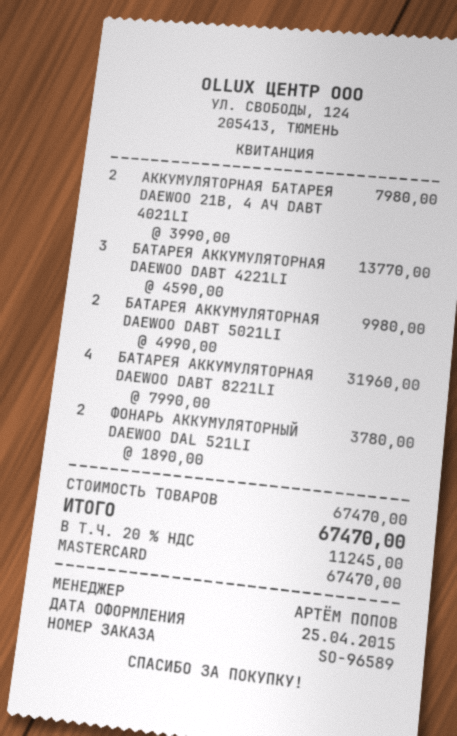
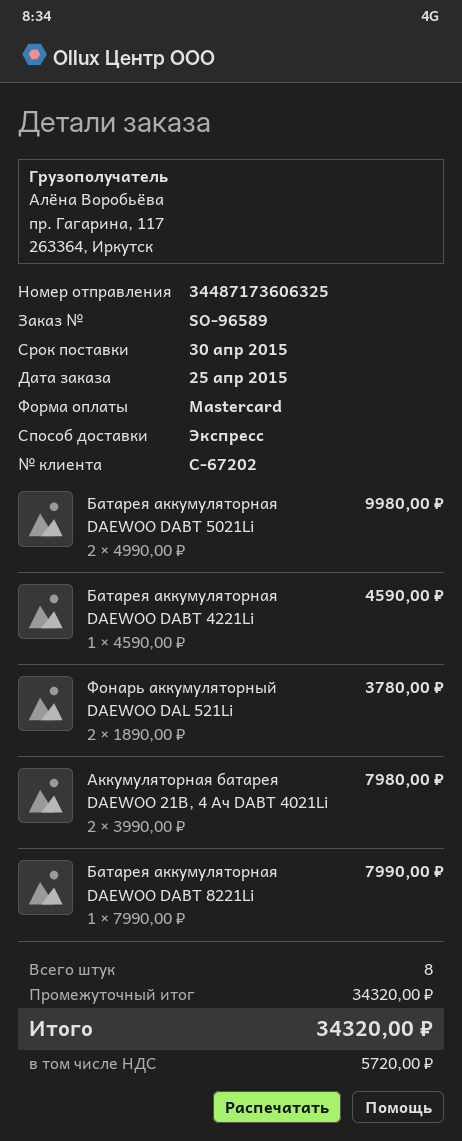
БАТАРЕЯ АККУМУЛЯТОРНАЯ DAEWOO DABT 4221LI: 3 x 4590.00 = 13770.00 -> 1 x 4590.00 = 4590.00
БАТАРЕЯ АККУМУЛЯТОРНАЯ DAEWOO DABT 8221LI: 4 x 7990.00 = 31960.00 -> 1 x 7990.00 = 7990.00
subtotal: 67470.00 -> 34320.00
tax: 11245.00 -> 5720.00
total: 67470.00 -> 34320.00

